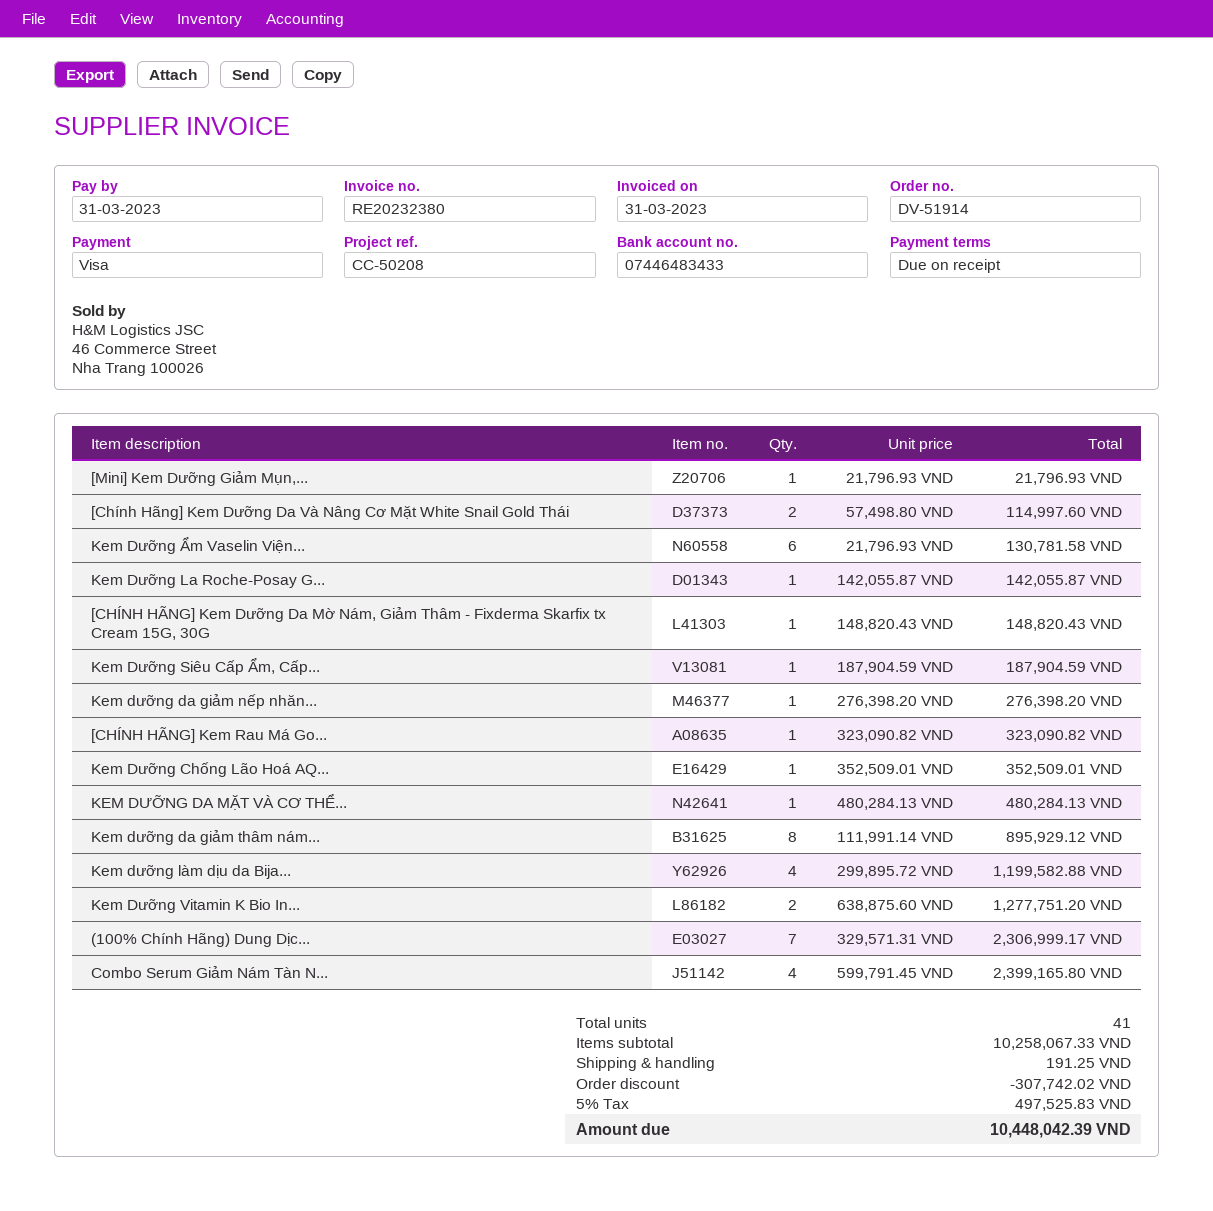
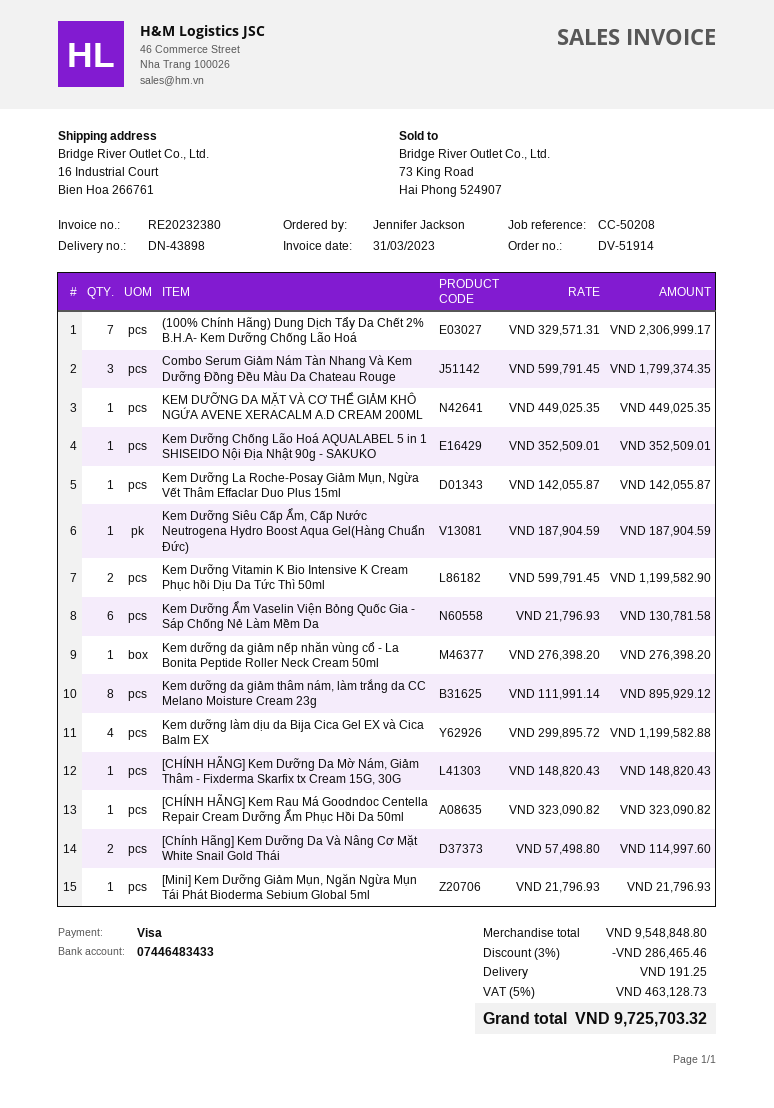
KEM DƯỠNG DA MẶT VÀ CƠ THỂ...: 1 x 480284.13 = 480284.13 -> 1 x 449025.35 = 449025.35
Kem Dưỡng Vitamin K Bio In...: 2 x 638875.60 = 1277751.20 -> 2 x 599791.45 = 1199582.90
Combo Serum Giảm Nám Tàn N...: 4 x 599791.45 = 2399165.80 -> 3 x 599791.45 = 1799374.35
subtotal: 10258067.33 -> 9548848.80
discount: 307742.02 -> 286465.46
tax: 5% = 497525.83 -> 5% = 463128.73
total: 10448042.39 -> 9725703.32

